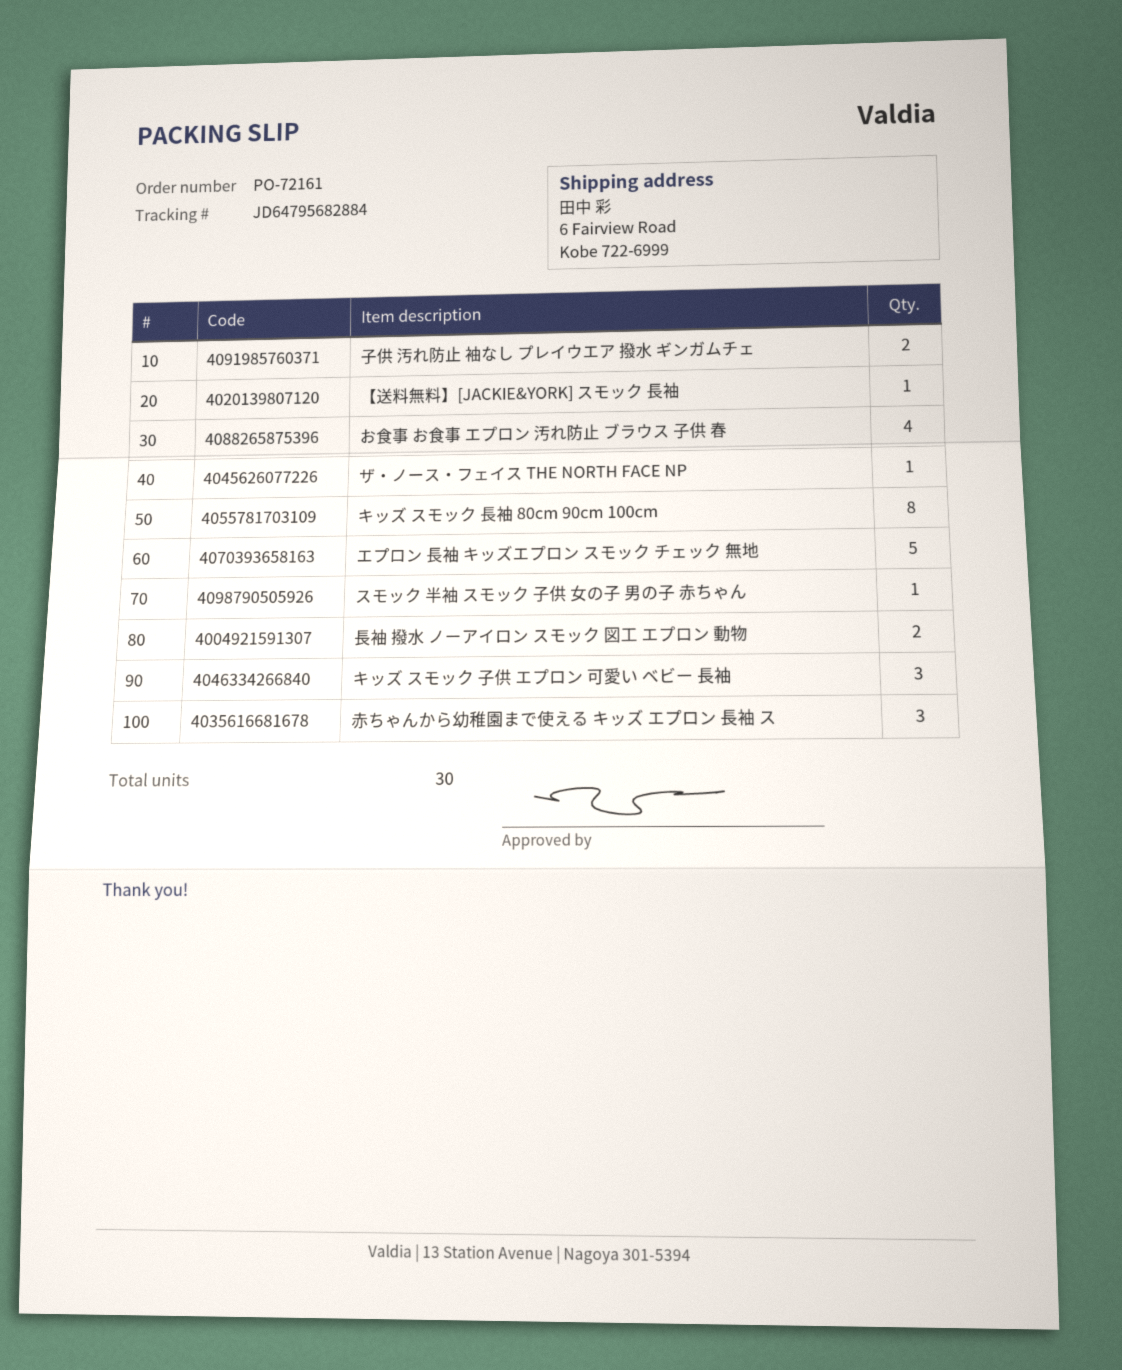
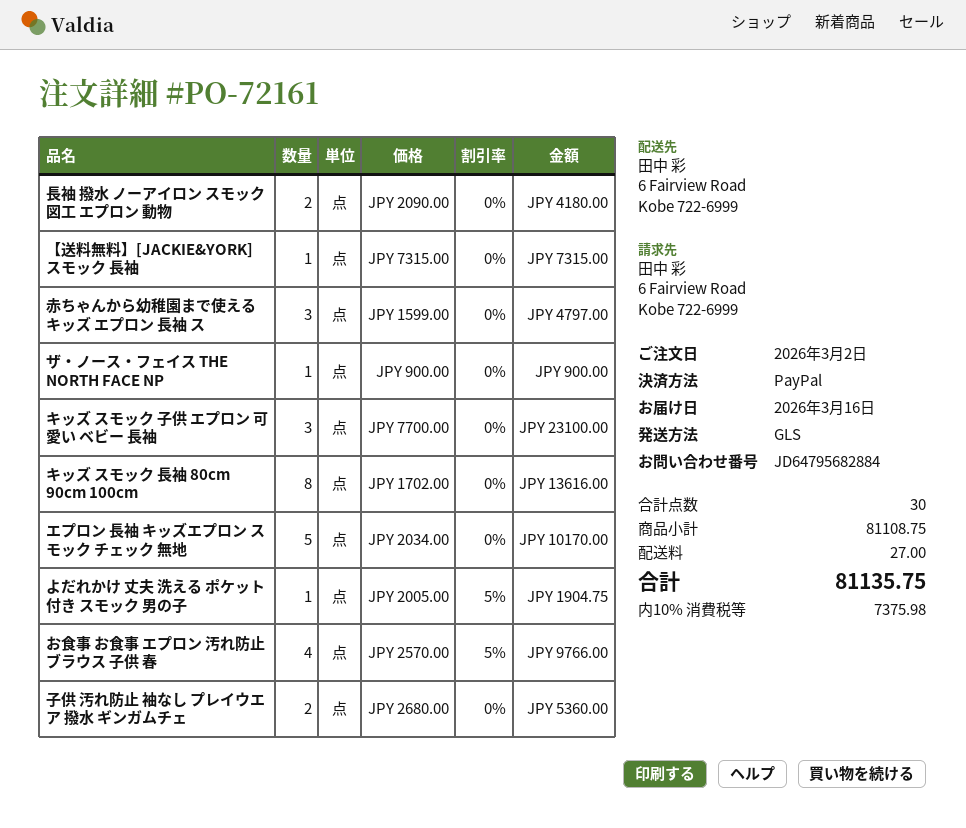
スモック 半袖 スモック 子供 女の子 男の子 赤ちゃん: 1 -> none
よだれかけ 丈夫 洗える ポケット付き スモック 男の子: none -> 1

